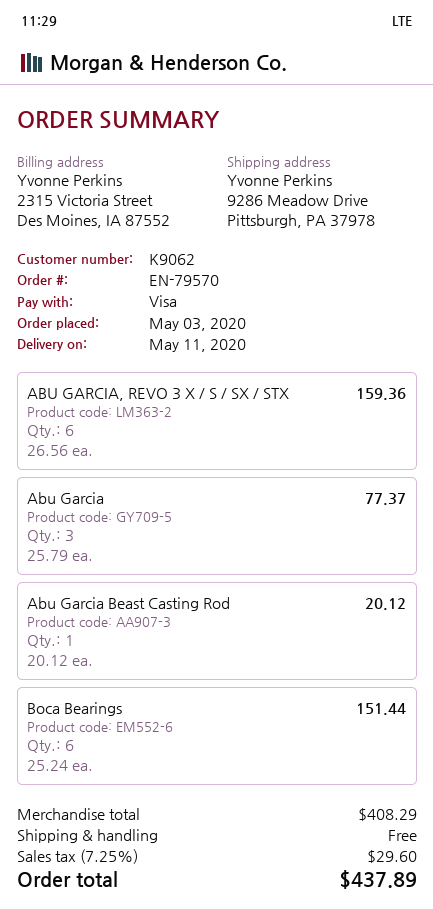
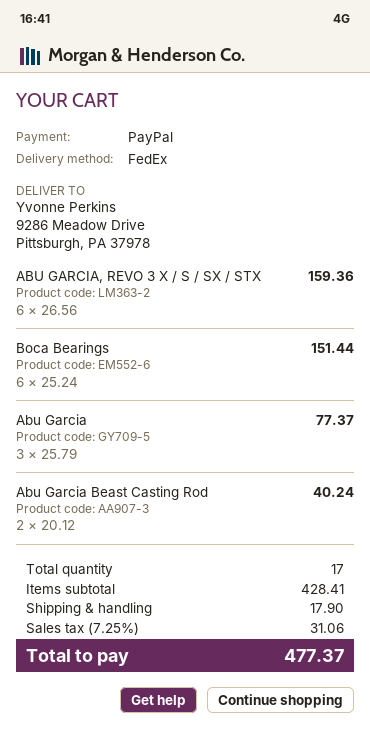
payment method: Visa -> PayPal
Abu Garcia Beast Casting Rod: 1 x 20.12 = 20.12 -> 2 x 20.12 = 40.24
subtotal: 408.29 -> 428.41
shipping: 0.00 -> 17.90
tax: 7.25% = 29.60 -> 7.25% = 31.06
total: 437.89 -> 477.37

